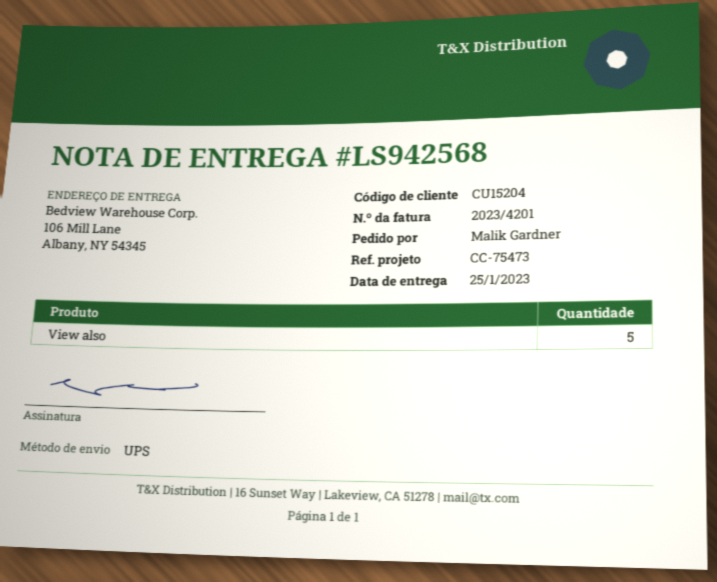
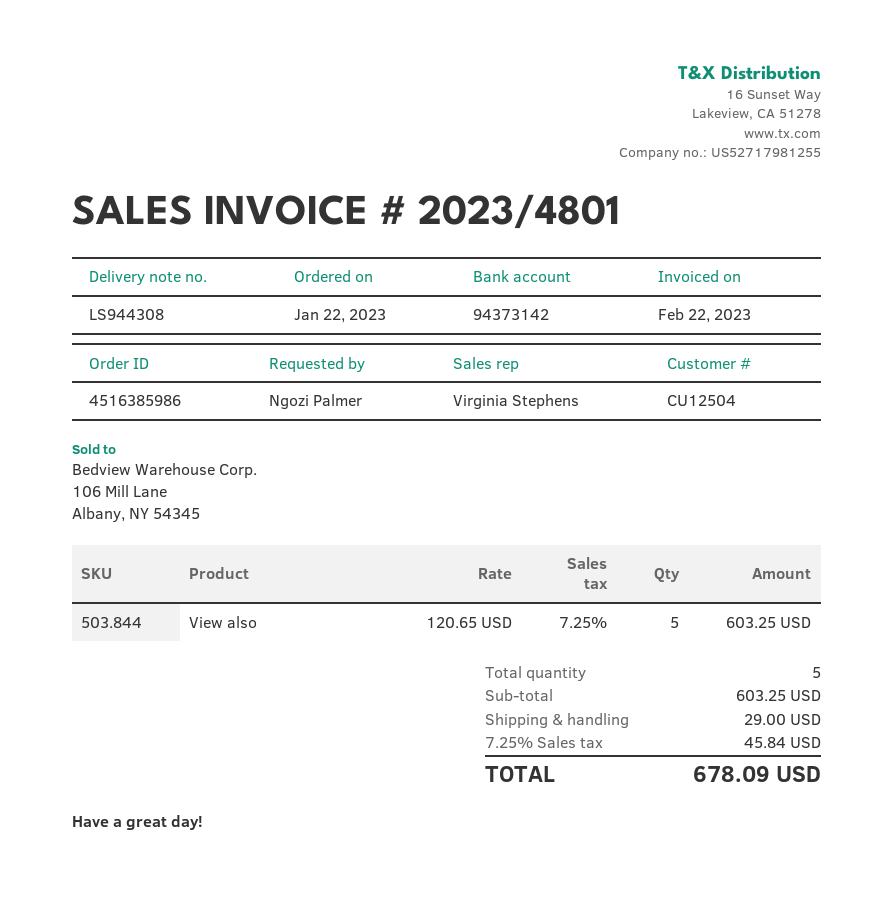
delivery note number: LS942568 -> LS944308
invoice number: 2023/4201 -> 2023/4801
customer number: CU15204 -> CU12504
ordered by: Malik Gardner -> Ngozi Palmer

